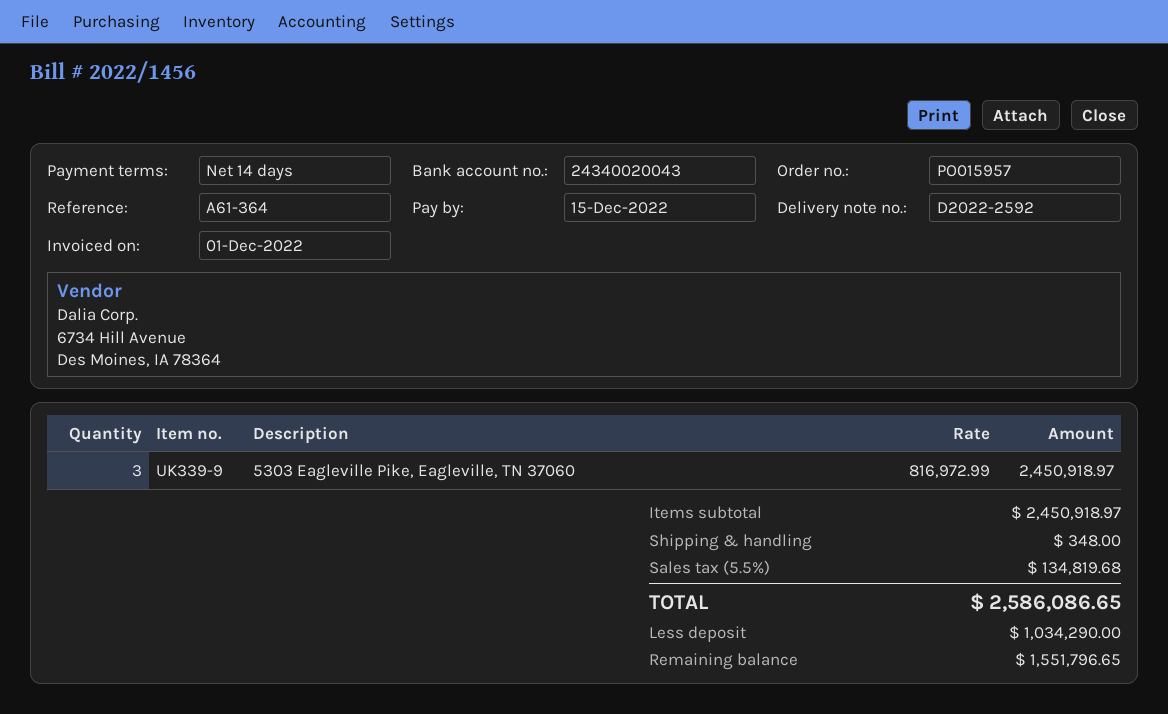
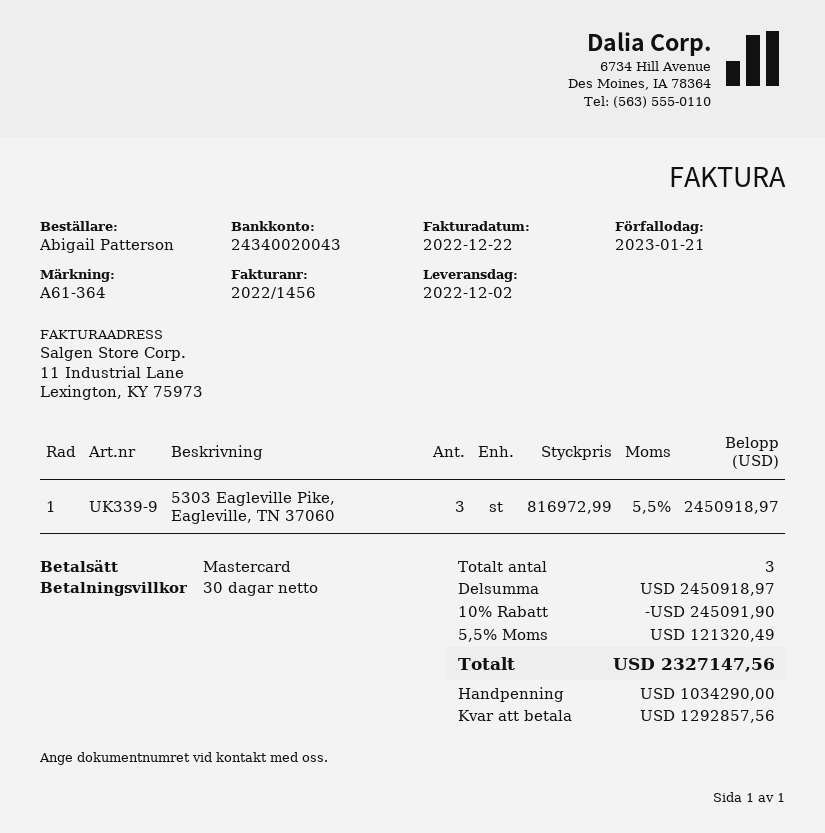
invoice date: 2022-12-01 -> 2022-12-22
payment terms: 14 days -> 30 days
due date: 2022-12-15 -> 2023-01-21
discount: none -> 10% = 245091.90
shipping: 348.00 -> none
tax: 5.5% = 134819.68 -> 5.5% = 121320.49
total: 2586086.65 -> 2327147.56
balance: 1551796.65 -> 1292857.56

